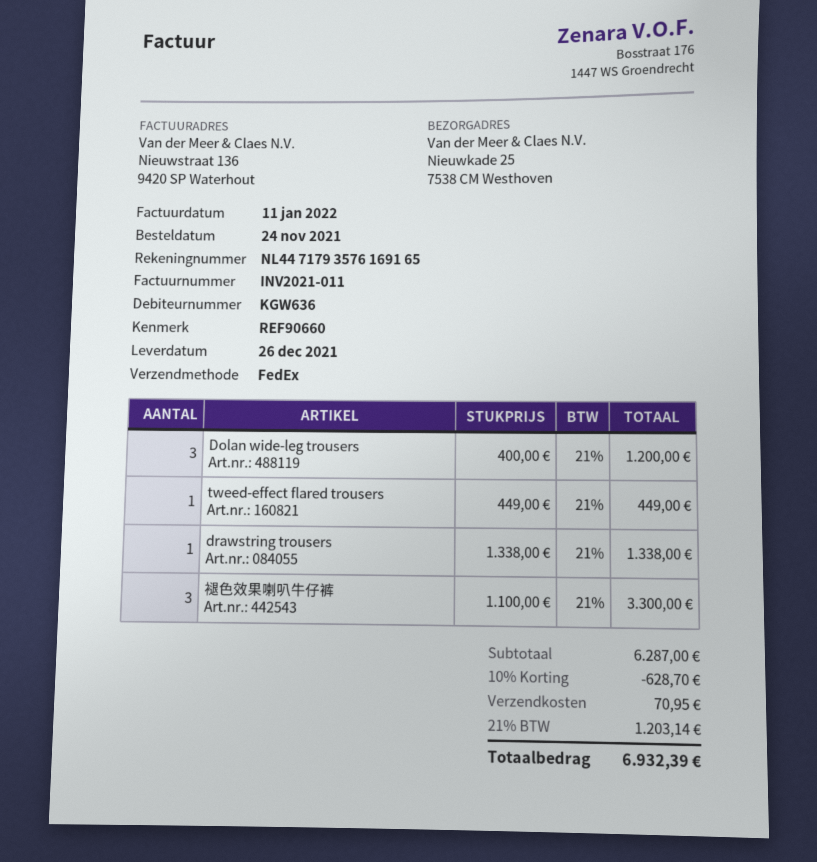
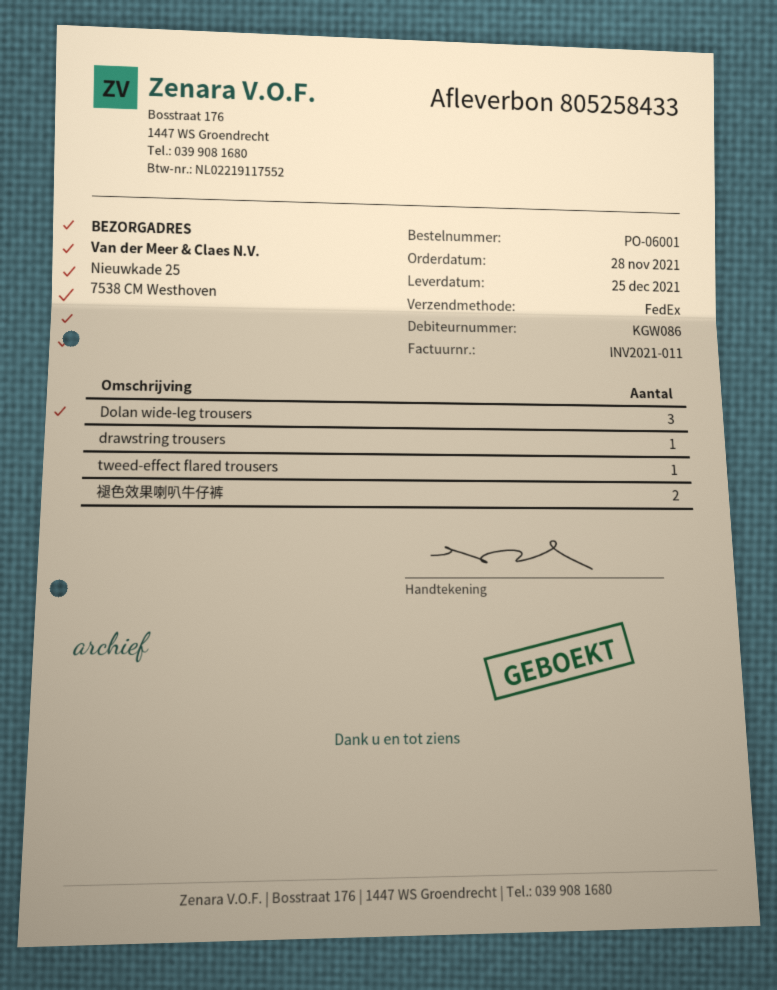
order date: 2021-11-24 -> 2021-11-28
delivery date: 2021-12-26 -> 2021-12-25
customer number: KGW636 -> KGW086
褪色效果喇叭牛仔裤: 3 -> 2

